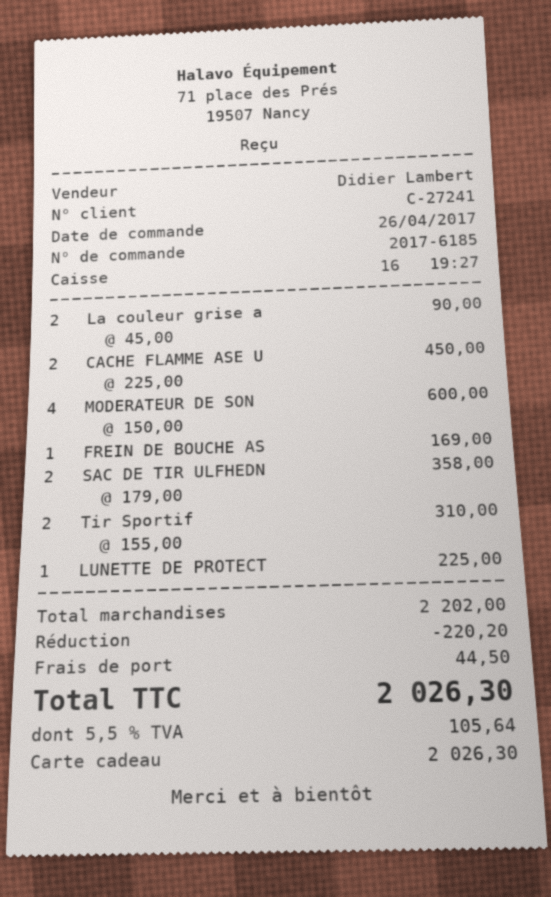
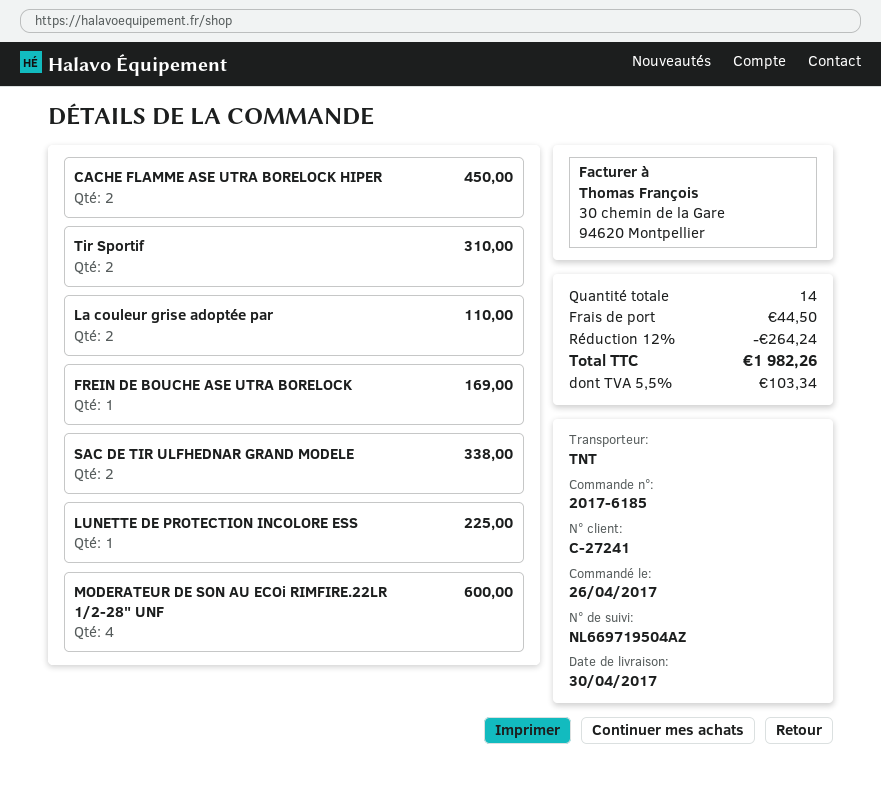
La couleur grise a: 2 for 90.00 -> 2 for 110.00
SAC DE TIR ULFHEDN: 2 for 358.00 -> 2 for 338.00
discount: 220.20 -> 264.24
tax: 5.5% = 105.64 -> 5.5% = 103.34
total: 2026.30 -> 1982.26

